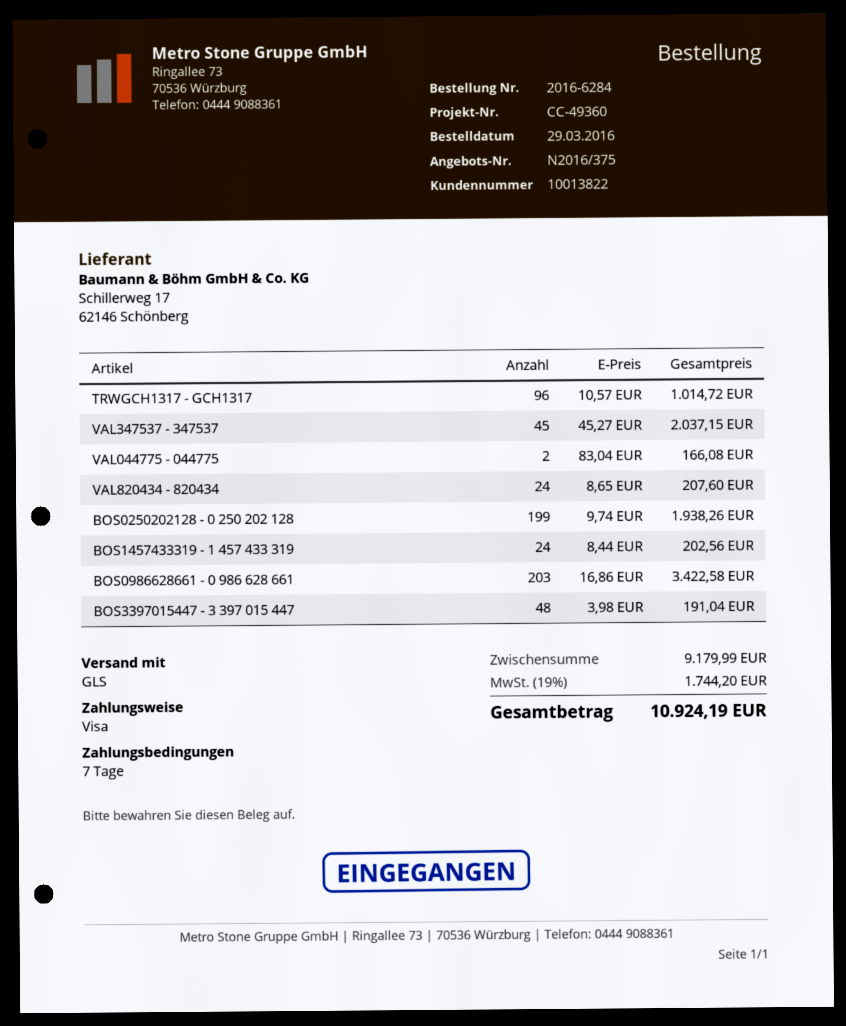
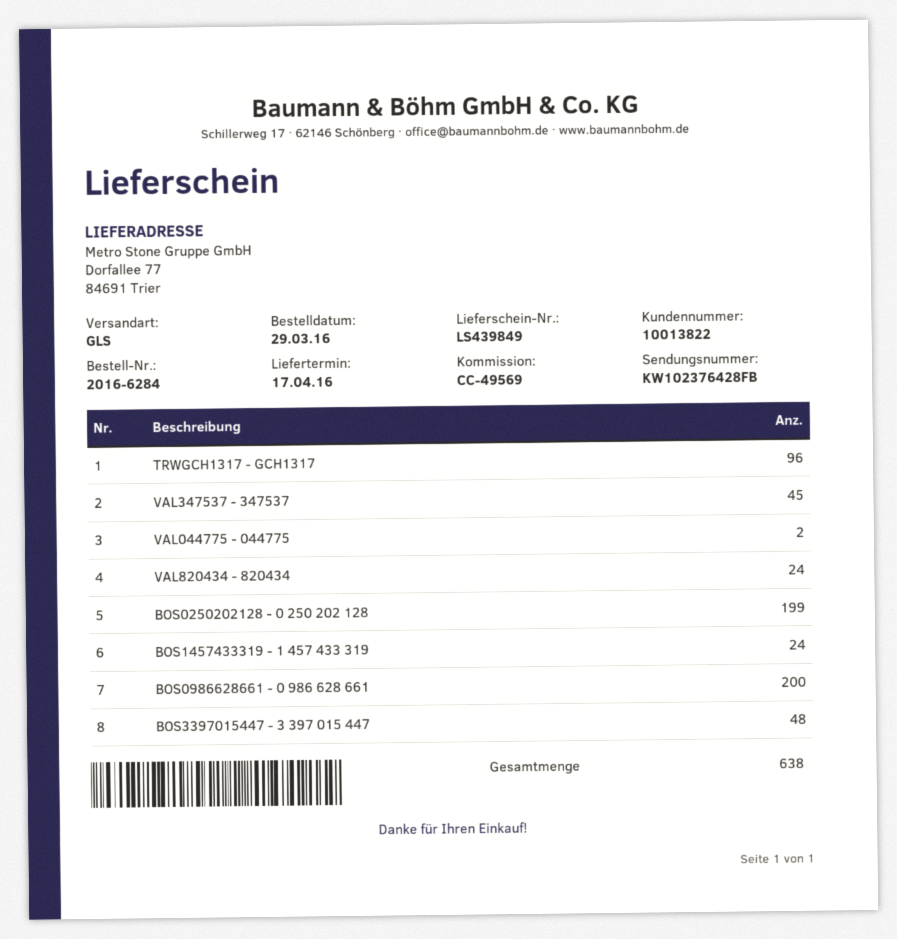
reference: CC-49360 -> CC-49569
BOS0986628661 - 0 986 628 661: 203 -> 200

